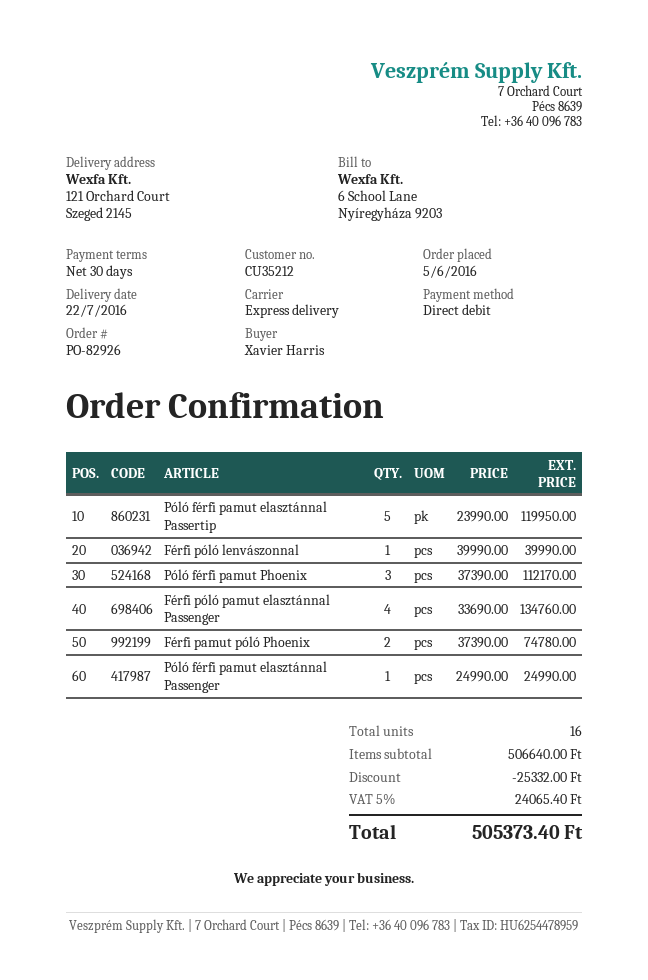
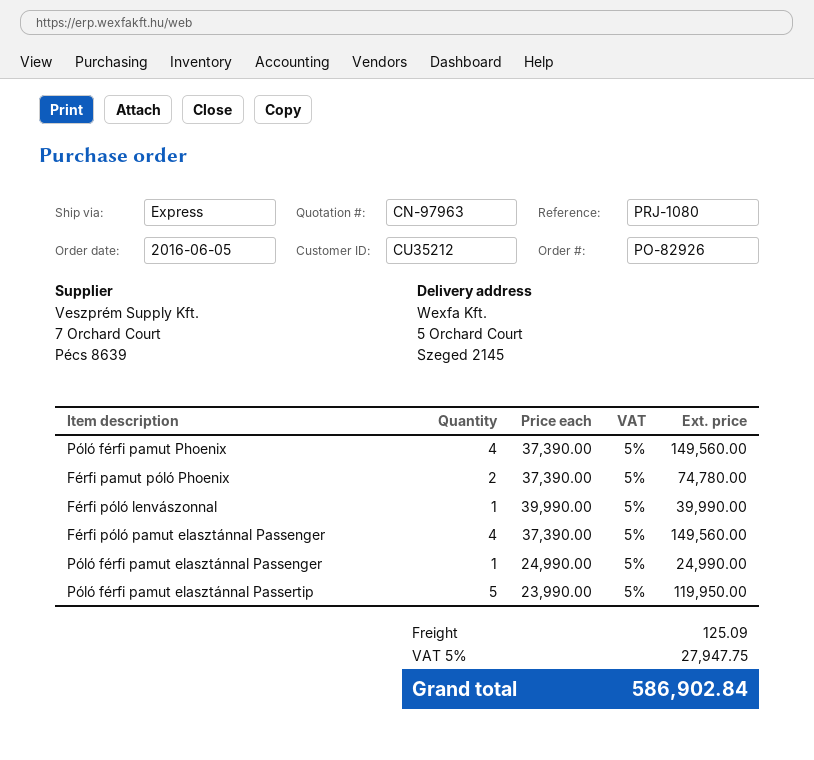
ship to: 121 Orchard Court, Szeged 2145 -> 5 Orchard Court, Szeged 2145
Póló férfi pamut Phoenix: 3 x 37390.00 = 112170.00 -> 4 x 37390.00 = 149560.00
Férfi póló pamut elasztánnal Passenger: 4 x 33690.00 = 134760.00 -> 4 x 37390.00 = 149560.00
discount: 25332.00 -> none
shipping: none -> 125.09
tax: 5% = 24065.40 -> 5% = 27947.75
total: 505373.40 -> 586902.84

